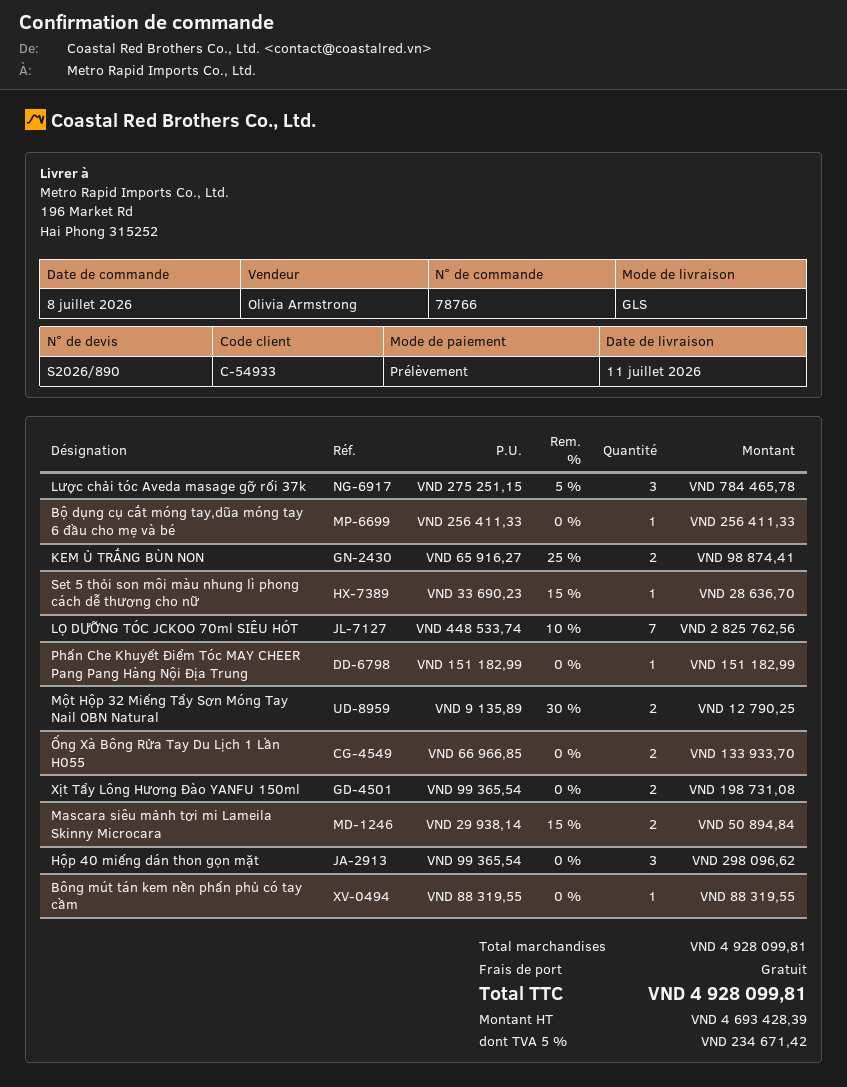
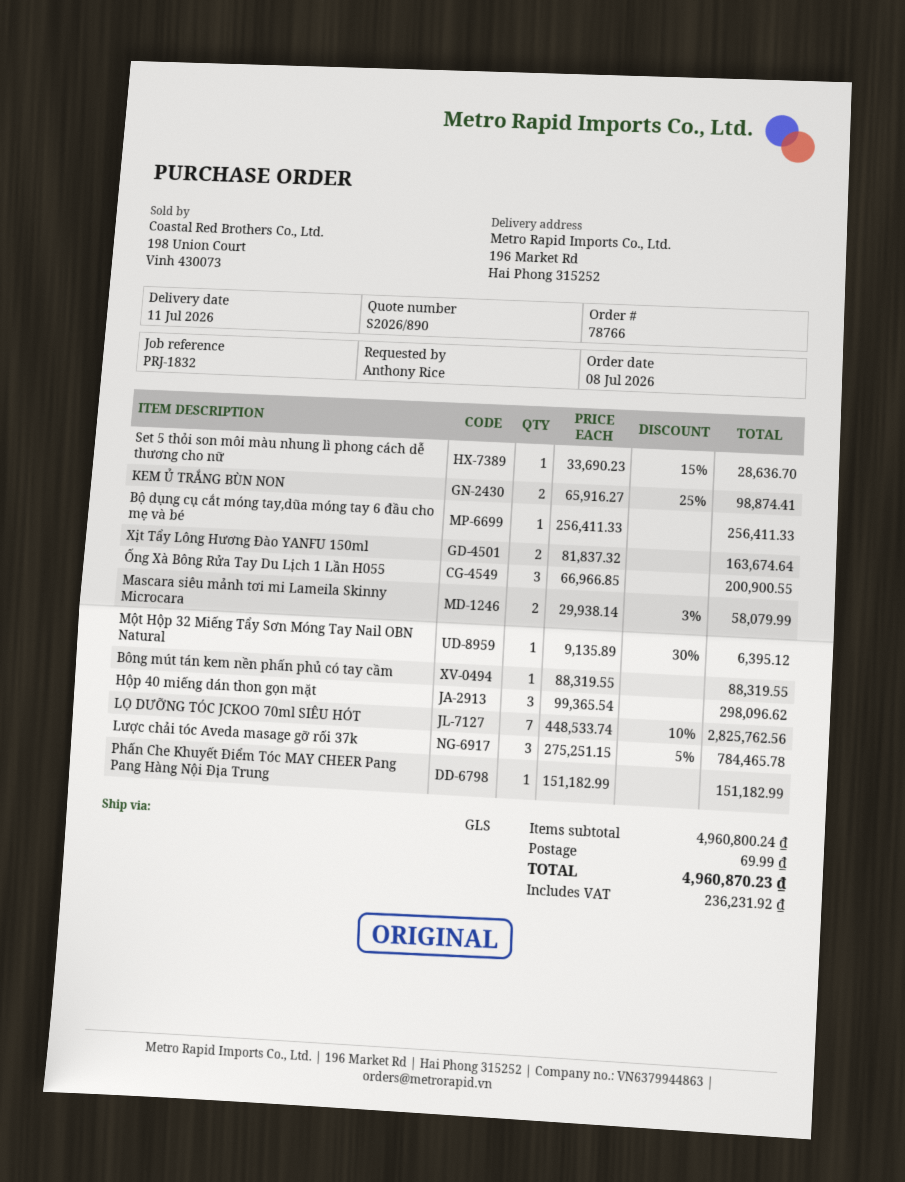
Một Hộp 32 Miếng Tẩy Sơn Móng Tay Nail OBN Natural: 2 x 9135.89 - 30% = 12790.25 -> 1 x 9135.89 - 30% = 6395.12
Ống Xà Bông Rửa Tay Du Lịch 1 Lần H055: 2 x 66966.85 = 133933.70 -> 3 x 66966.85 = 200900.55
Xịt Tẩy Lông Hương Đào YANFU 150ml: 2 x 99365.54 = 198731.08 -> 2 x 81837.32 = 163674.64
Mascara siêu mảnh tơi mi Lameila Skinny Microcara: 2 x 29938.14 - 15% = 50894.84 -> 2 x 29938.14 - 3% = 58079.99
subtotal: 4928099.81 -> 4960800.24
shipping: 0.00 -> 69.99
tax: 234671.42 -> 236231.92
total: 4928099.81 -> 4960870.23

